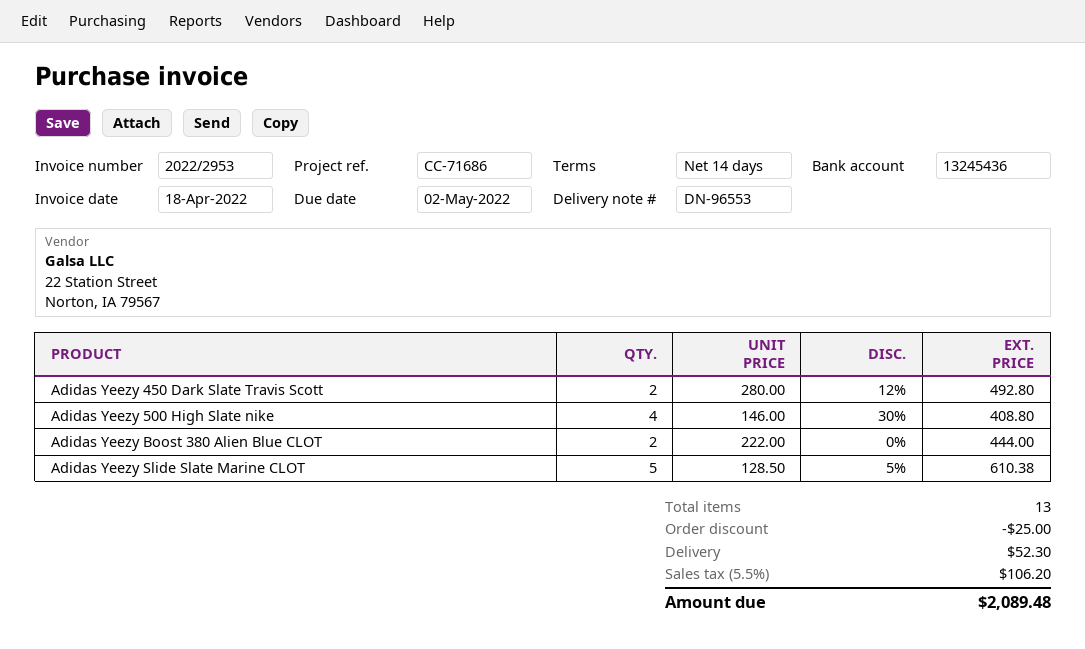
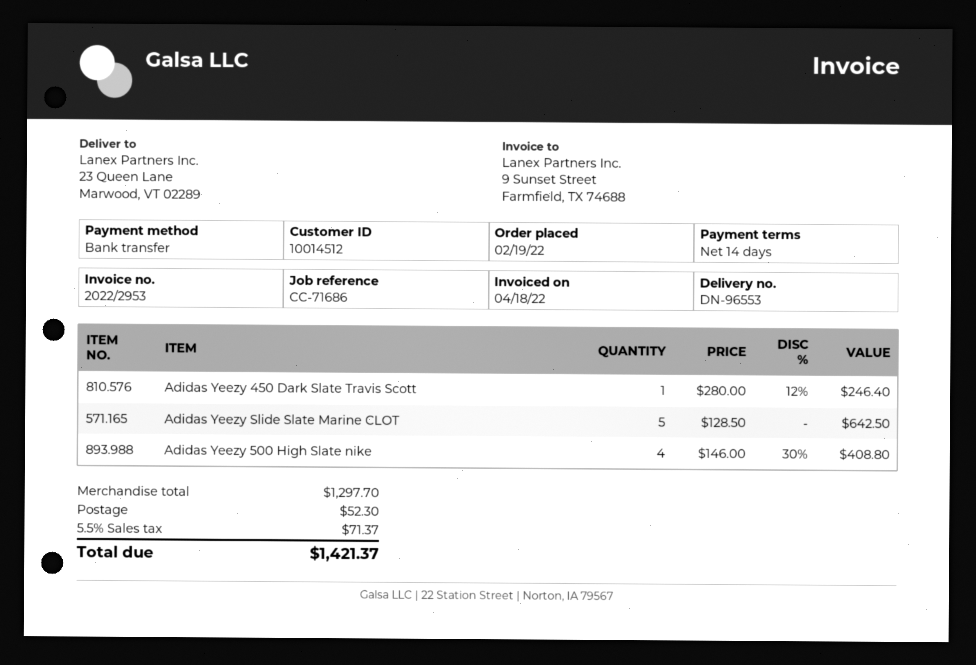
Adidas Yeezy 450 Dark Slate Travis Scott: 2 x 280.00 - 12% = 492.80 -> 1 x 280.00 - 12% = 246.40
Adidas Yeezy Boost 380 Alien Blue CLOT: 2 x 222.00 = 444.00 -> none
Adidas Yeezy Slide Slate Marine CLOT: 5 x 128.50 - 5% = 610.38 -> 5 x 128.50 = 642.50
discount: 25.00 -> none
tax: 5.5% = 106.20 -> 5.5% = 71.37
total: 2089.48 -> 1421.37

